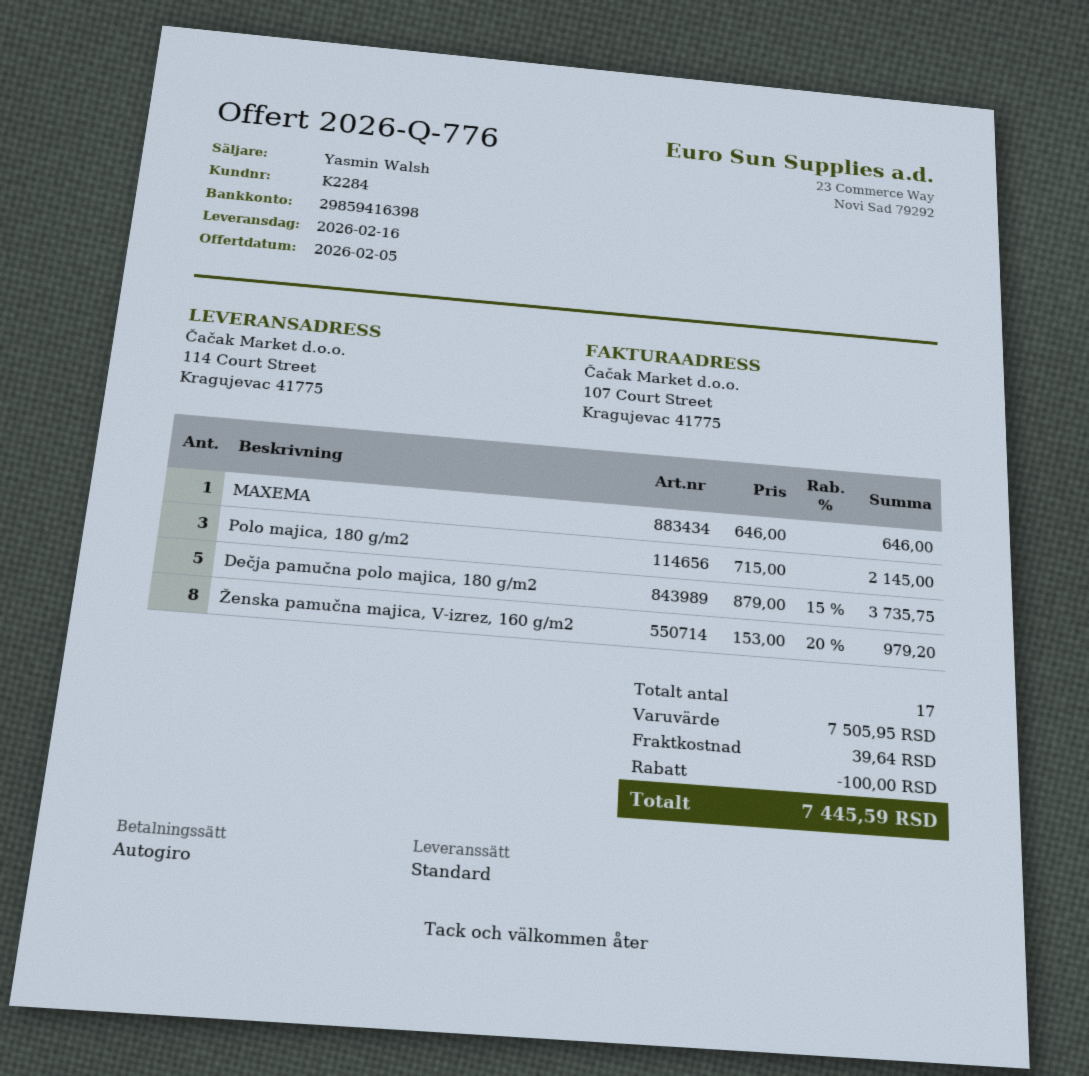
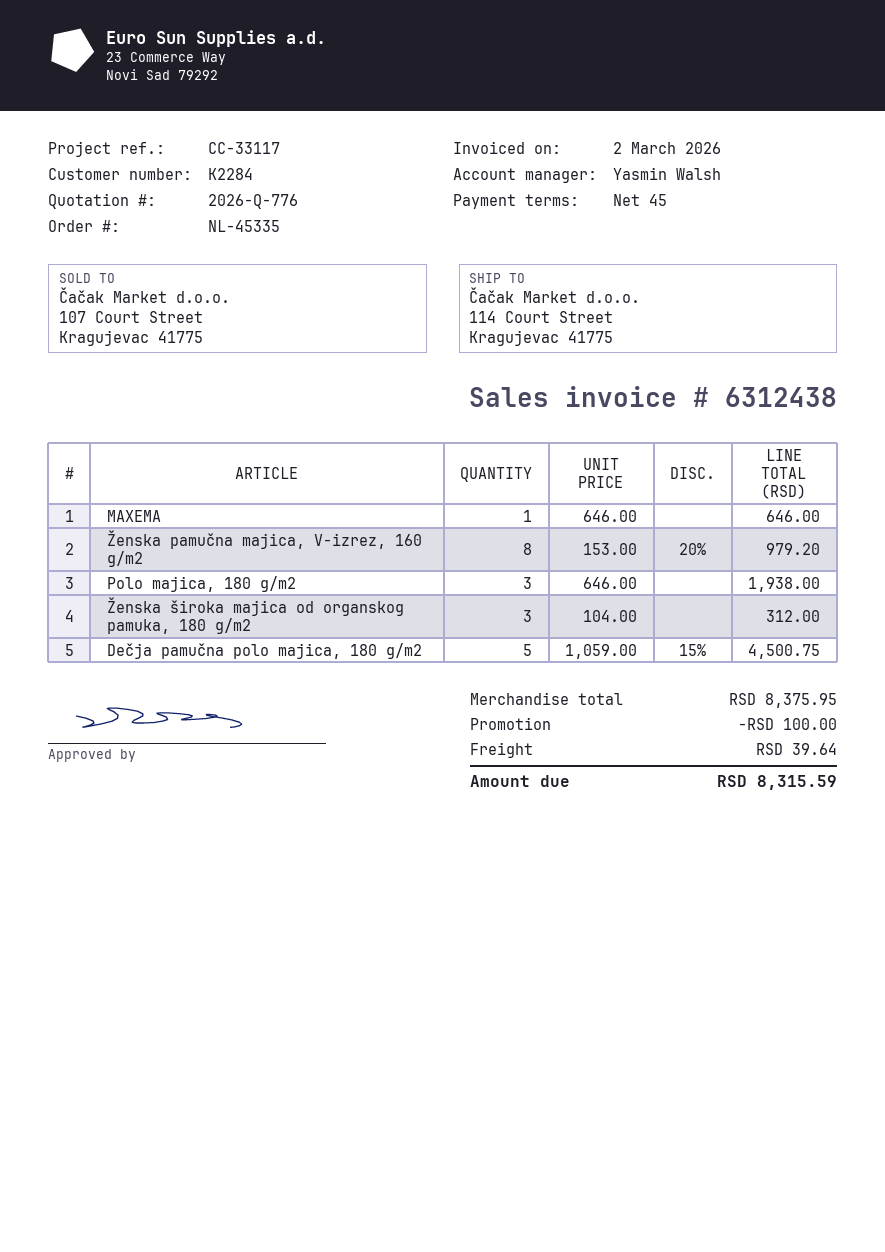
Polo majica, 180 g/m2: 3 x 715.00 = 2145.00 -> 3 x 646.00 = 1938.00
Dečja pamučna polo majica, 180 g/m2: 5 x 879.00 - 15% = 3735.75 -> 5 x 1059.00 - 15% = 4500.75
Ženska široka majica od organskog pamuka, 180 g/m2: none -> 3 x 104.00 = 312.00
subtotal: 7505.95 -> 8375.95
total: 7445.59 -> 8315.59

